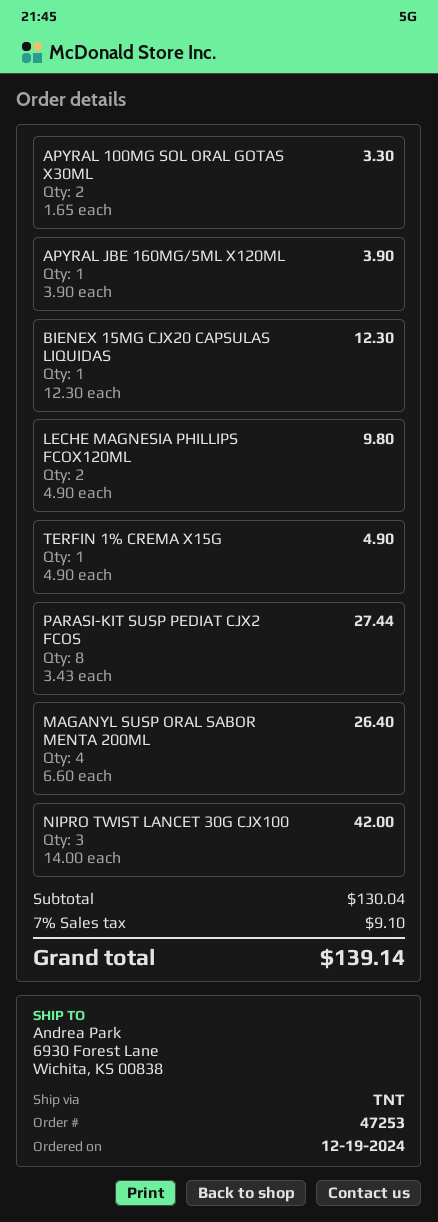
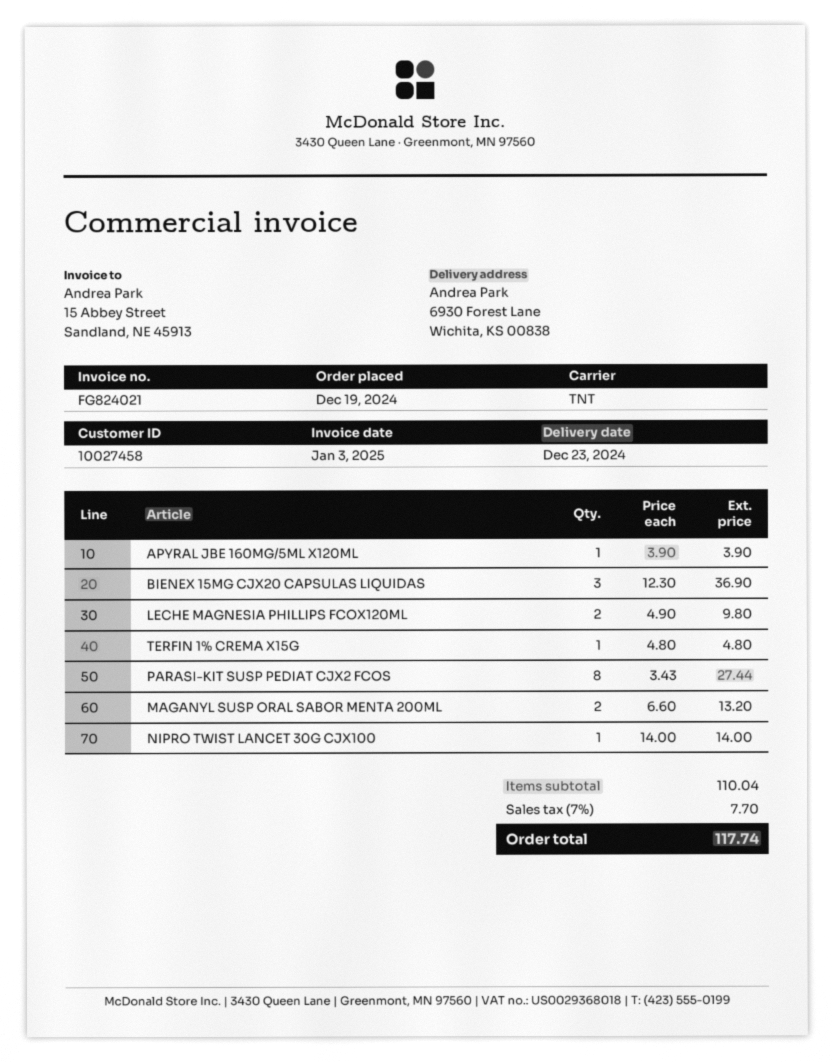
APYRAL 100MG SOL ORAL GOTAS X30ML: 2 x 1.65 = 3.30 -> none
BIENEX 15MG CJX20 CAPSULAS LIQUIDAS: 1 x 12.30 = 12.30 -> 3 x 12.30 = 36.90
TERFIN 1% CREMA X15G: 1 x 4.90 = 4.90 -> 1 x 4.80 = 4.80
MAGANYL SUSP ORAL SABOR MENTA 200ML: 4 x 6.60 = 26.40 -> 2 x 6.60 = 13.20
NIPRO TWIST LANCET 30G CJX100: 3 x 14.00 = 42.00 -> 1 x 14.00 = 14.00
subtotal: 130.04 -> 110.04
tax: 7% = 9.10 -> 7% = 7.70
total: 139.14 -> 117.74

